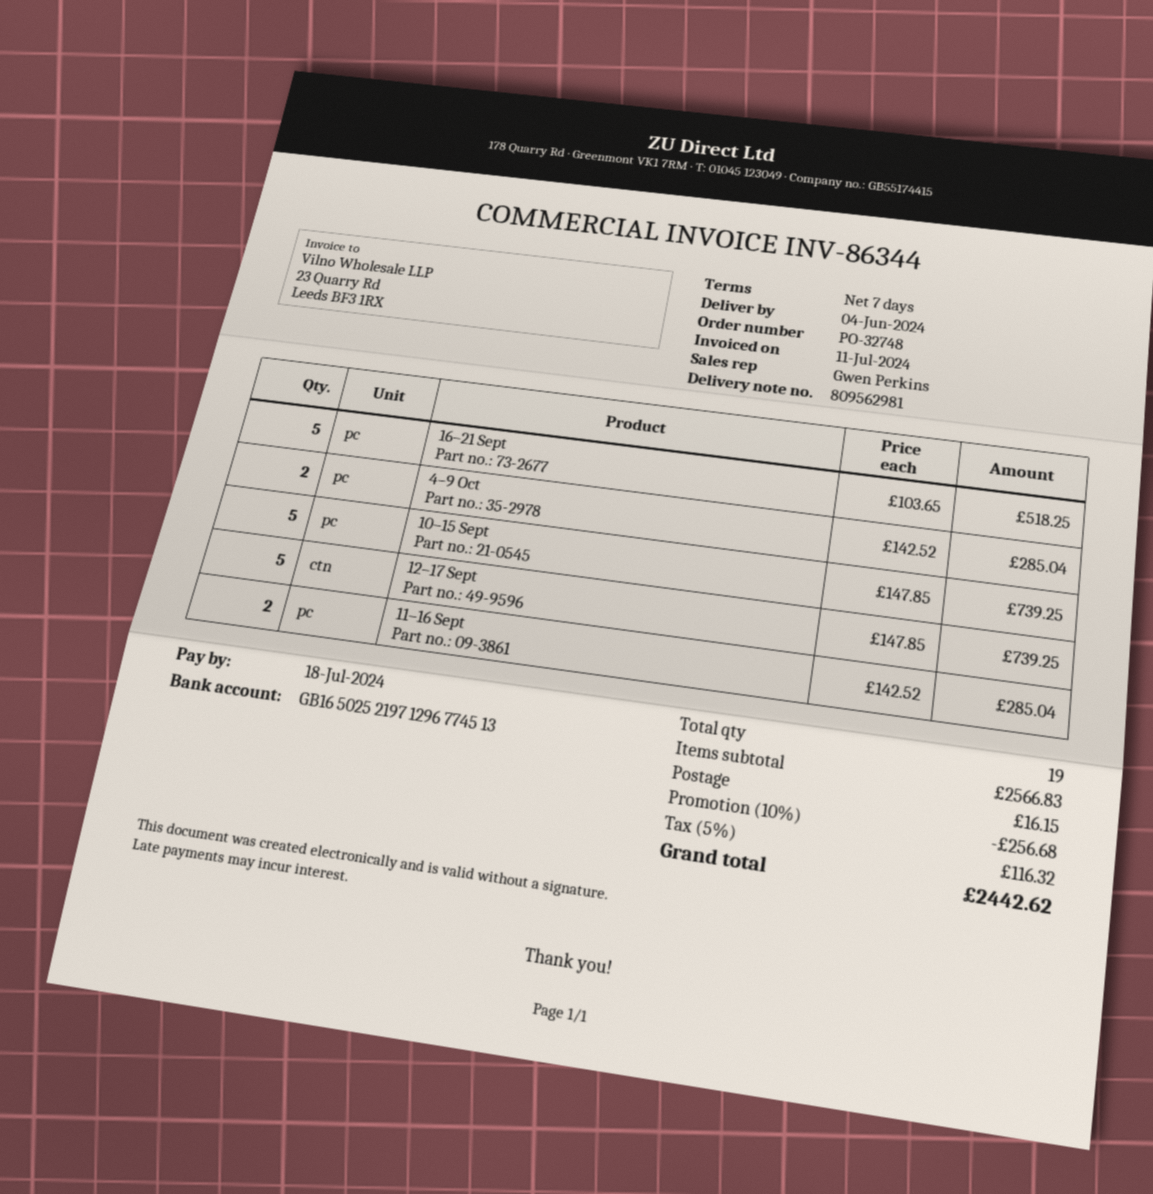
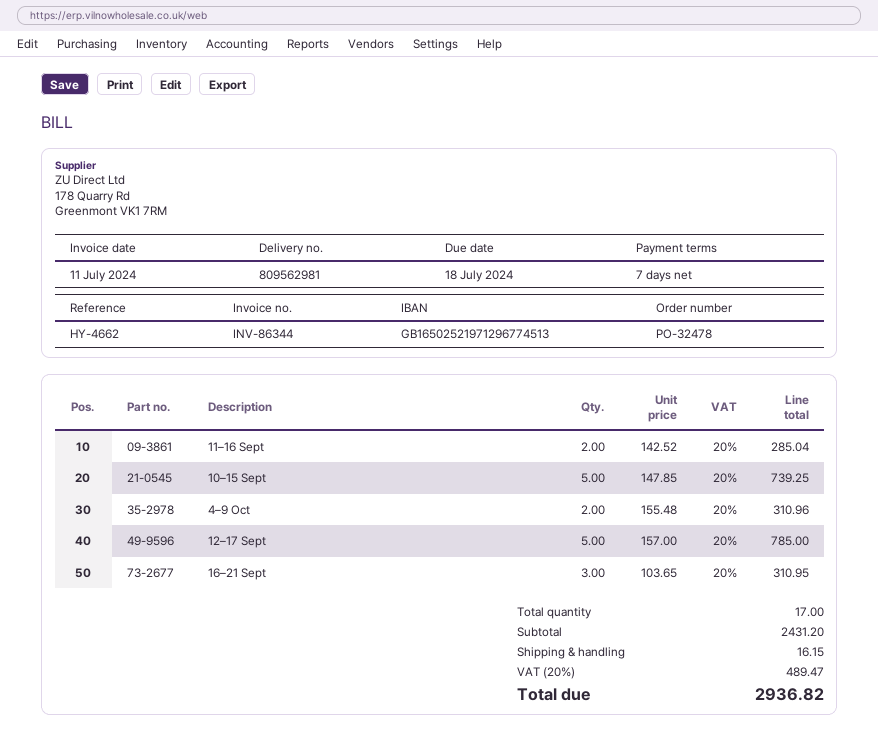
order number: PO-32748 -> PO-32478
16–21 Sept: 5 x 103.65 = 518.25 -> 3 x 103.65 = 310.95
4–9 Oct: 2 x 142.52 = 285.04 -> 2 x 155.48 = 310.96
12–17 Sept: 5 x 147.85 = 739.25 -> 5 x 157.00 = 785.00
total quantity: 19 -> 17
subtotal: 2566.83 -> 2431.20
discount: 10% = 256.68 -> none
tax: 5% = 116.32 -> 20% = 489.47
total: 2442.62 -> 2936.82

